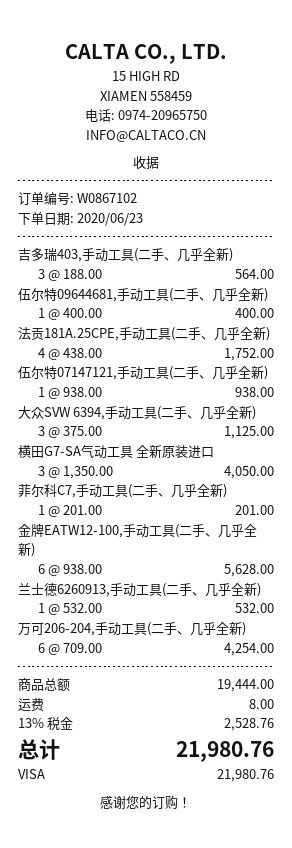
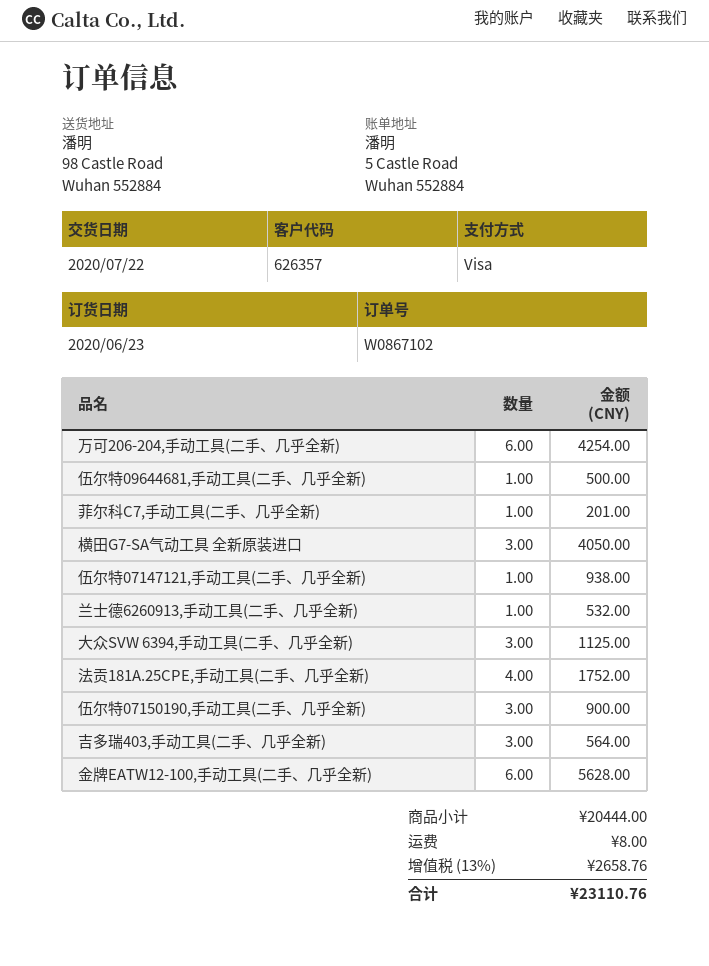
伍尔特09644681,手动工具(二手、几乎全新): 1 for 400.00 -> 1 for 500.00
伍尔特07150190,手动工具(二手、几乎全新): none -> 3 for 900.00
subtotal: 19444.00 -> 20444.00
tax: 13% = 2528.76 -> 13% = 2658.76
total: 21980.76 -> 23110.76

